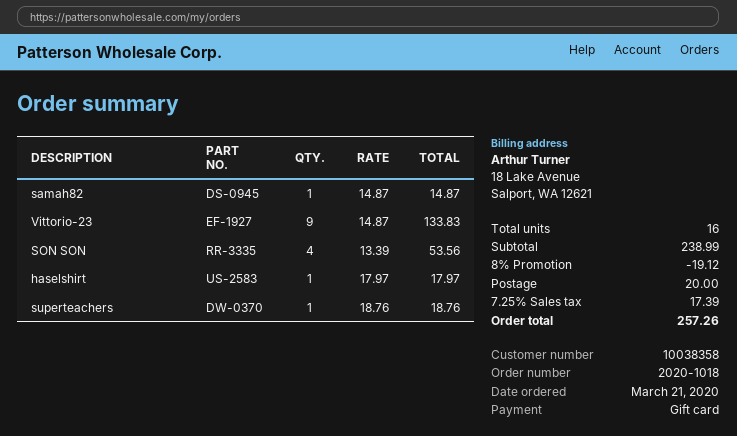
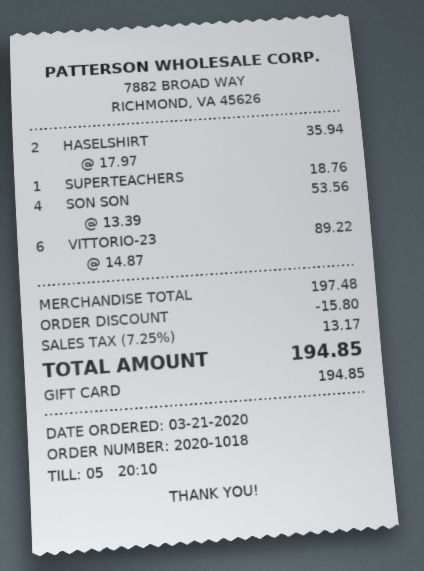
samah82: 1 x 14.87 = 14.87 -> none
Vittorio-23: 9 x 14.87 = 133.83 -> 6 x 14.87 = 89.22
haselshirt: 1 x 17.97 = 17.97 -> 2 x 17.97 = 35.94
subtotal: 238.99 -> 197.48
discount: 19.12 -> 15.80
shipping: 20.00 -> none
tax: 7.25% = 17.39 -> 7.25% = 13.17
total: 257.26 -> 194.85

